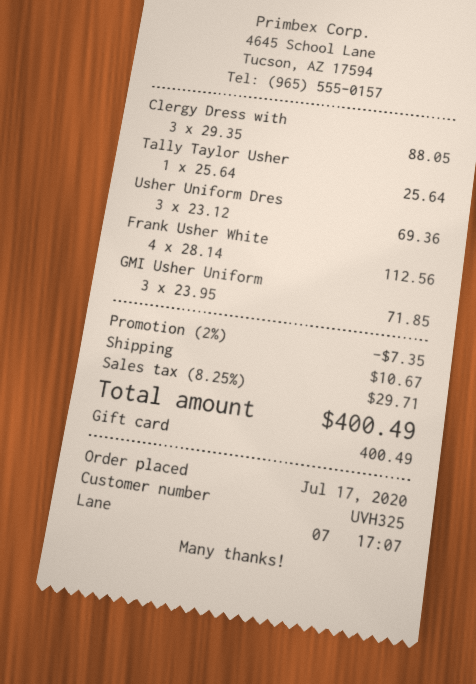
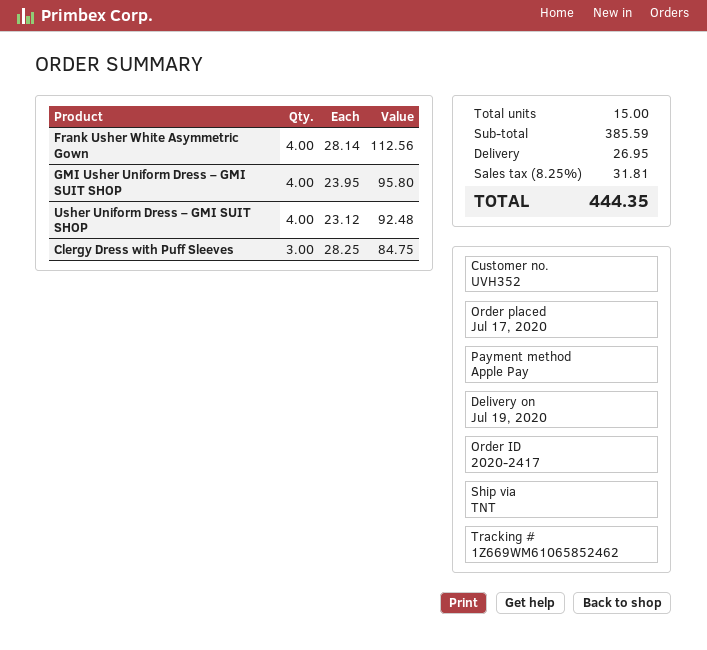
customer number: UVH325 -> UVH352
payment method: gift card -> Apple Pay
Clergy Dress with: 3 x 29.35 = 88.05 -> 3 x 28.25 = 84.75
Tally Taylor Usher: 1 x 25.64 = 25.64 -> none
Usher Uniform Dres: 3 x 23.12 = 69.36 -> 4 x 23.12 = 92.48
GMI Usher Uniform: 3 x 23.95 = 71.85 -> 4 x 23.95 = 95.80
discount: 2% = 7.35 -> none
shipping: 10.67 -> 26.95
tax: 8.25% = 29.71 -> 8.25% = 31.81
total: 400.49 -> 444.35

